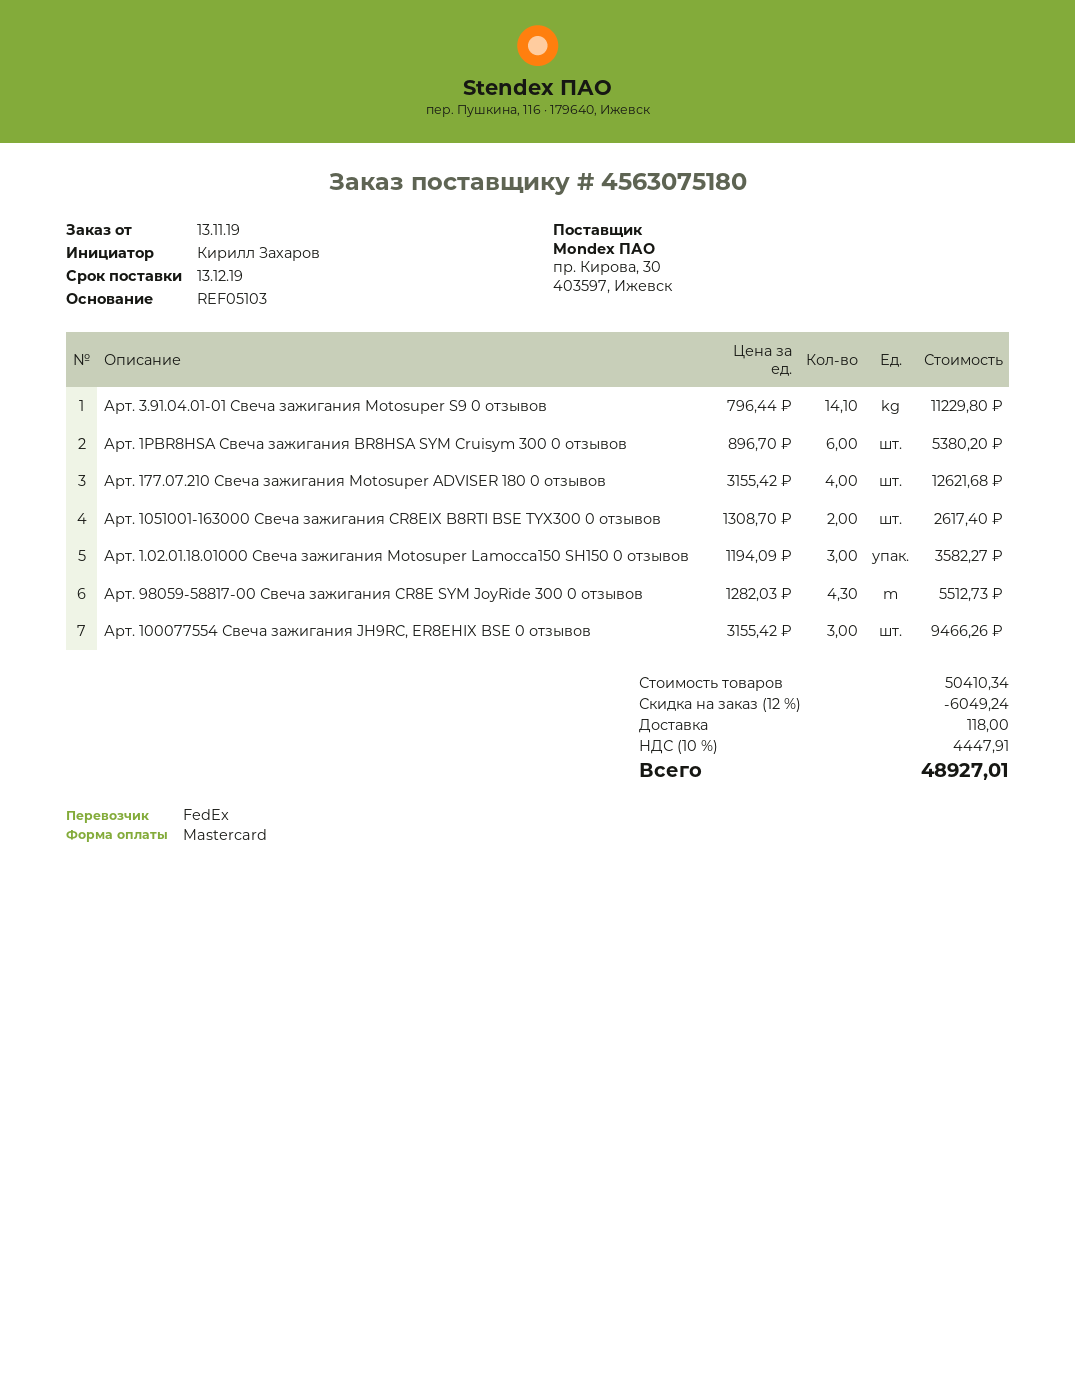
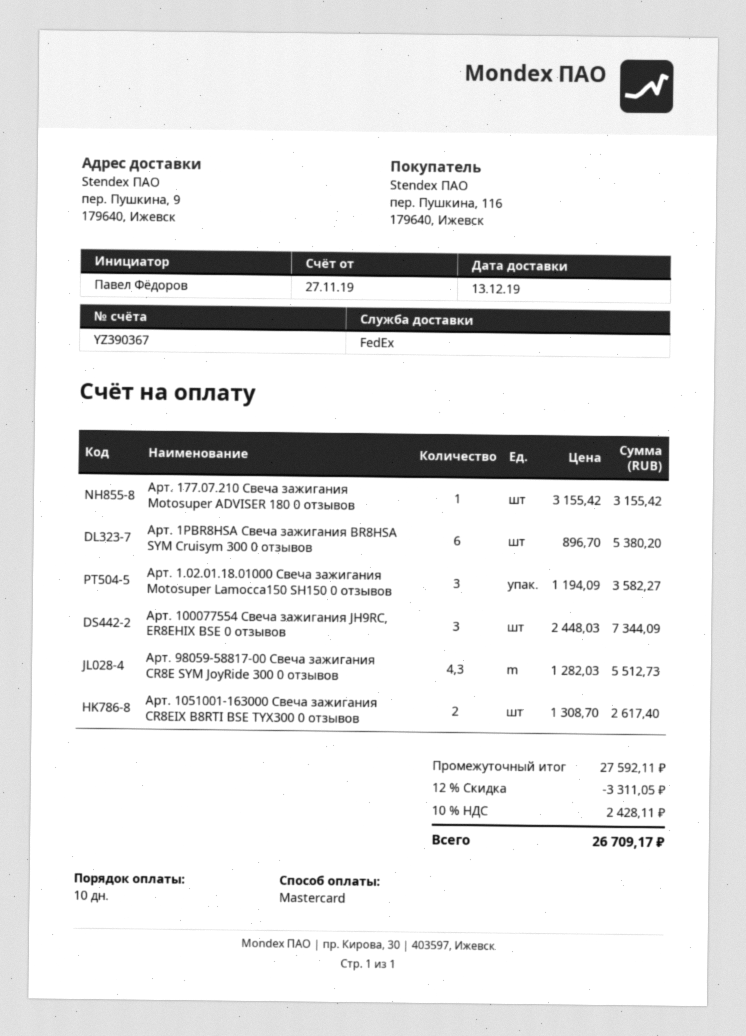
ordered by: Кирилл Захаров -> Павел Фёдоров
Арт. 3.91.04.01-01 Свеча зажигания Motosuper S9 0 отзывов: 14.1 x 796.44 = 11229.80 -> none
Арт. 177.07.210 Свеча зажигания Motosuper ADVISER 180 0 отзывов: 4 x 3155.42 = 12621.68 -> 1 x 3155.42 = 3155.42
Арт. 100077554 Свеча зажигания JH9RC, ER8EHIX BSE 0 отзывов: 3 x 3155.42 = 9466.26 -> 3 x 2448.03 = 7344.09
subtotal: 50410.34 -> 27592.11
discount: 12% = 6049.24 -> 12% = 3311.05
shipping: 118.00 -> none
tax: 10% = 4447.91 -> 10% = 2428.11
total: 48927.01 -> 26709.17

